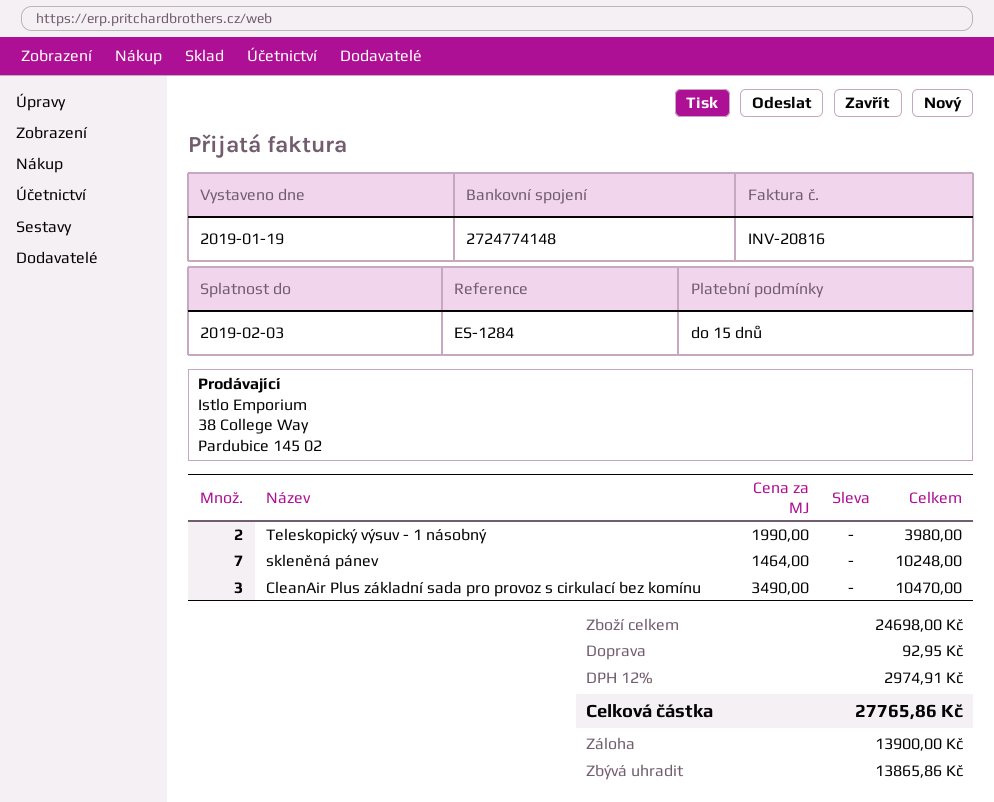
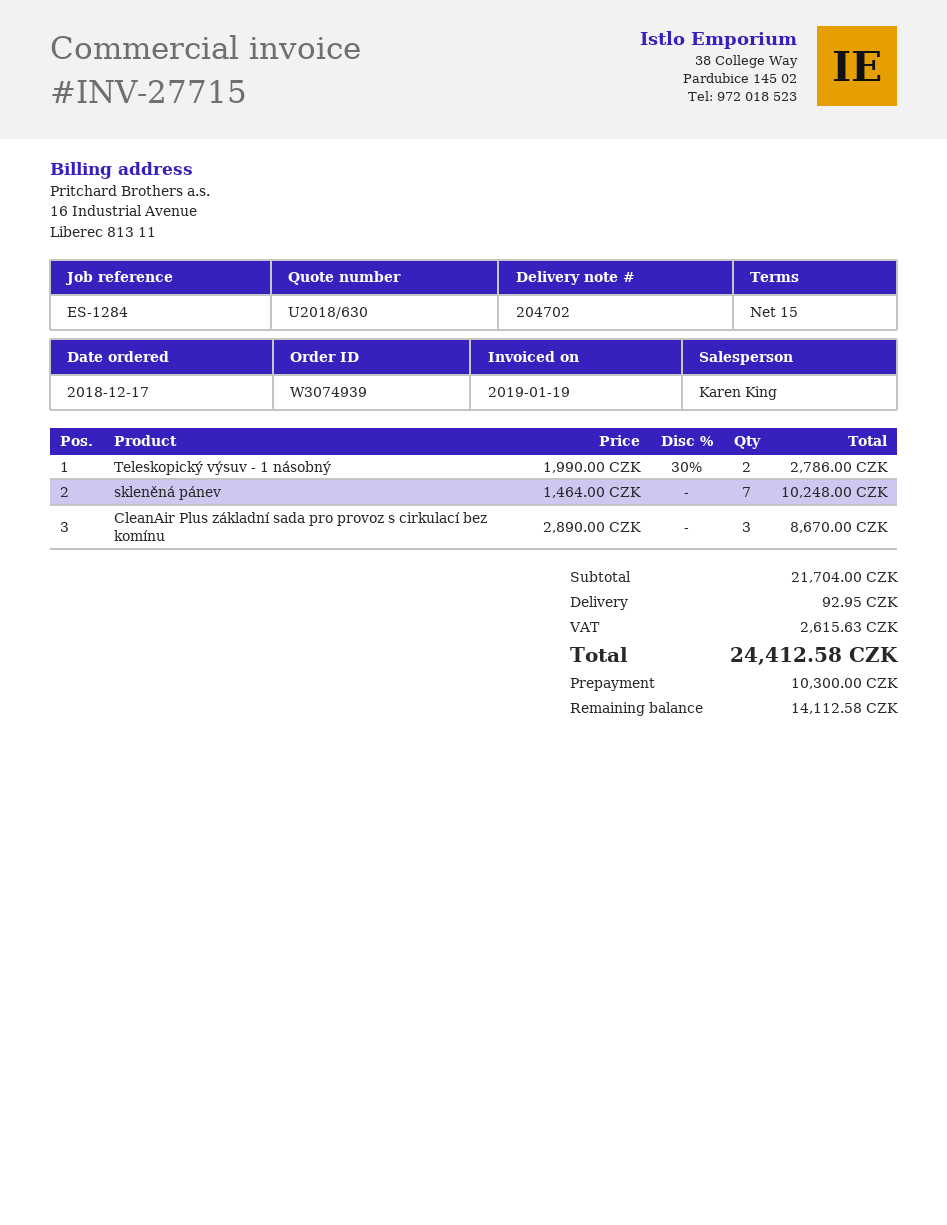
invoice number: INV-20816 -> INV-27715
Teleskopický výsuv - 1 násobný: 2 x 1990.00 = 3980.00 -> 2 x 1990.00 - 30% = 2786.00
CleanAir Plus základní sada pro provoz s cirkulací bez komínu: 3 x 3490.00 = 10470.00 -> 3 x 2890.00 = 8670.00
subtotal: 24698.00 -> 21704.00
tax: 2974.91 -> 2615.63
total: 27765.86 -> 24412.58
deposit: 13900.00 -> 10300.00
balance: 13865.86 -> 14112.58

